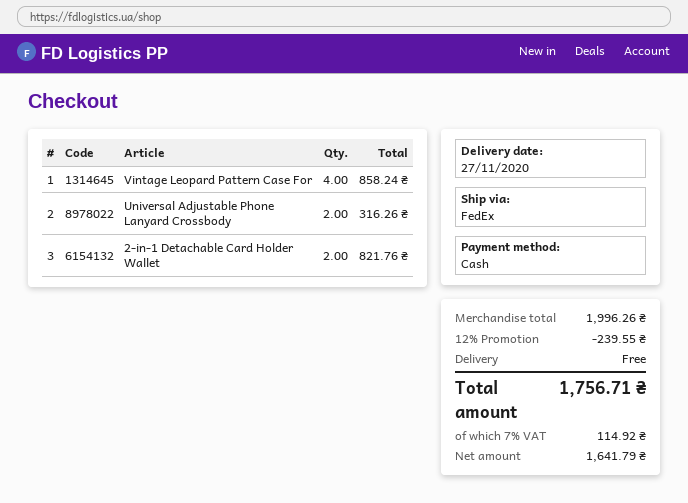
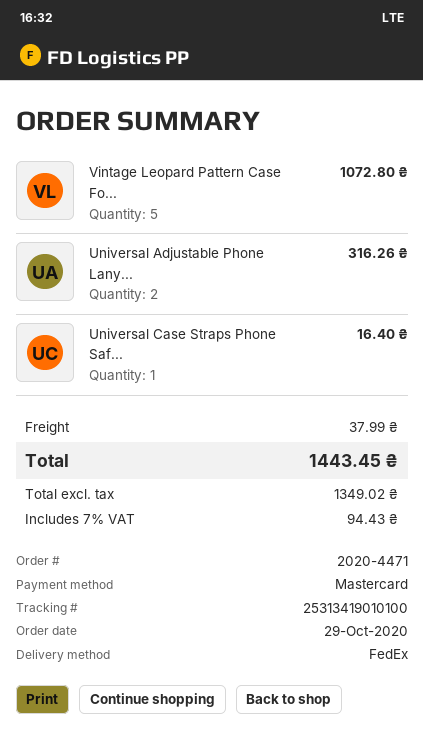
payment method: cash -> Mastercard
Vintage Leopard Pattern Case For: 4 for 858.24 -> 5 for 1072.80
2-in-1 Detachable Card Holder Wallet: 2 for 821.76 -> none
Universal Case Straps Phone Saf...: none -> 1 for 16.40
discount: 12% = 239.55 -> none
shipping: 0.00 -> 37.99
net: 1641.79 -> 1349.02
tax: 7% = 114.92 -> 7% = 94.43
total: 1756.71 -> 1443.45

